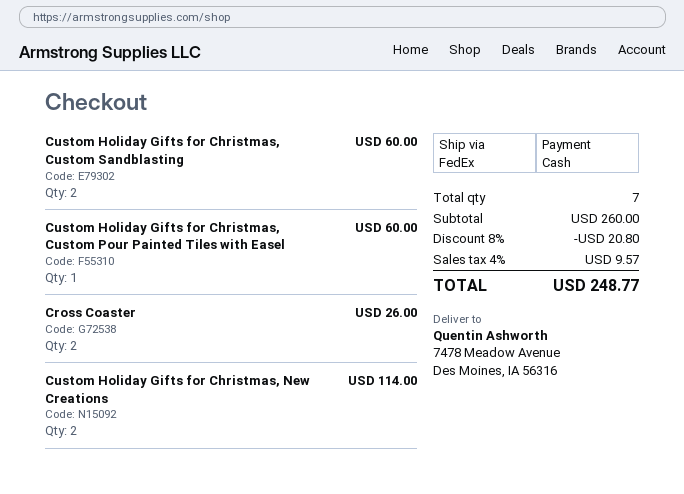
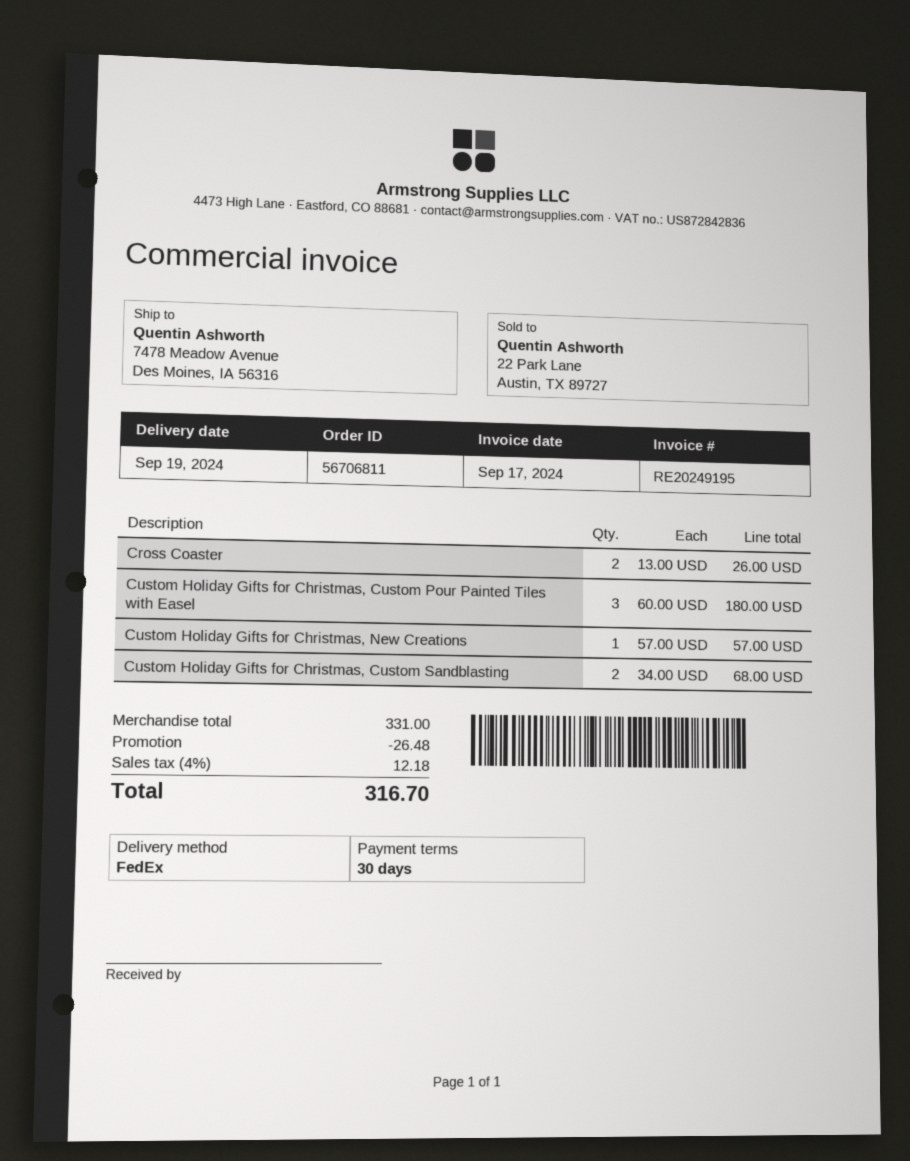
Custom Holiday Gifts for Christmas, Custom Sandblasting: 2 for 60.00 -> 2 for 68.00
Custom Holiday Gifts for Christmas, Custom Pour Painted Tiles with Easel: 1 for 60.00 -> 3 for 180.00
Custom Holiday Gifts for Christmas, New Creations: 2 for 114.00 -> 1 for 57.00
subtotal: 260.00 -> 331.00
discount: 20.80 -> 26.48
tax: 4% = 9.57 -> 4% = 12.18
total: 248.77 -> 316.70

